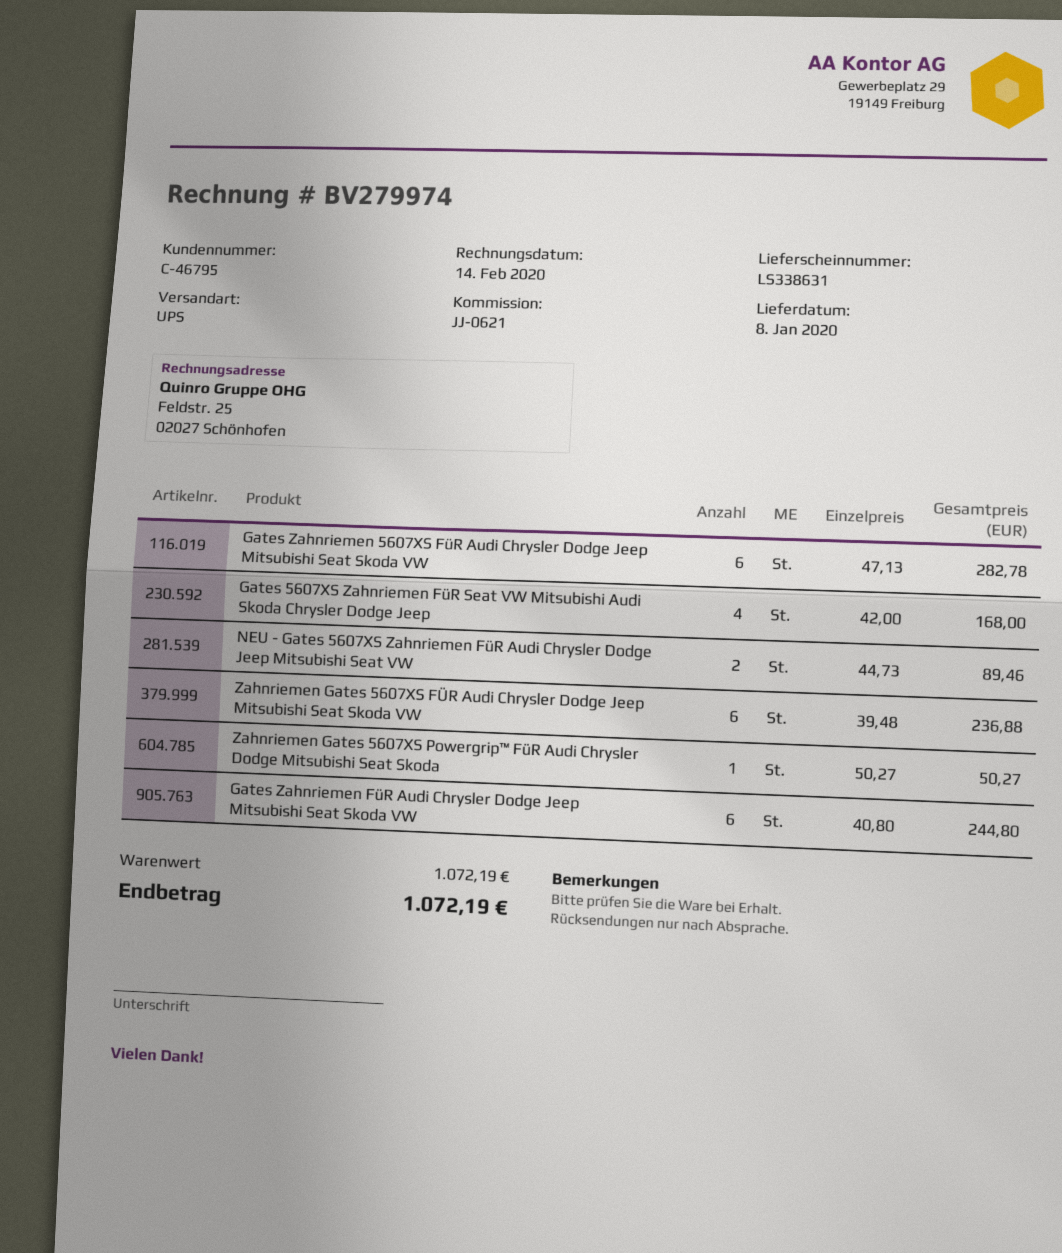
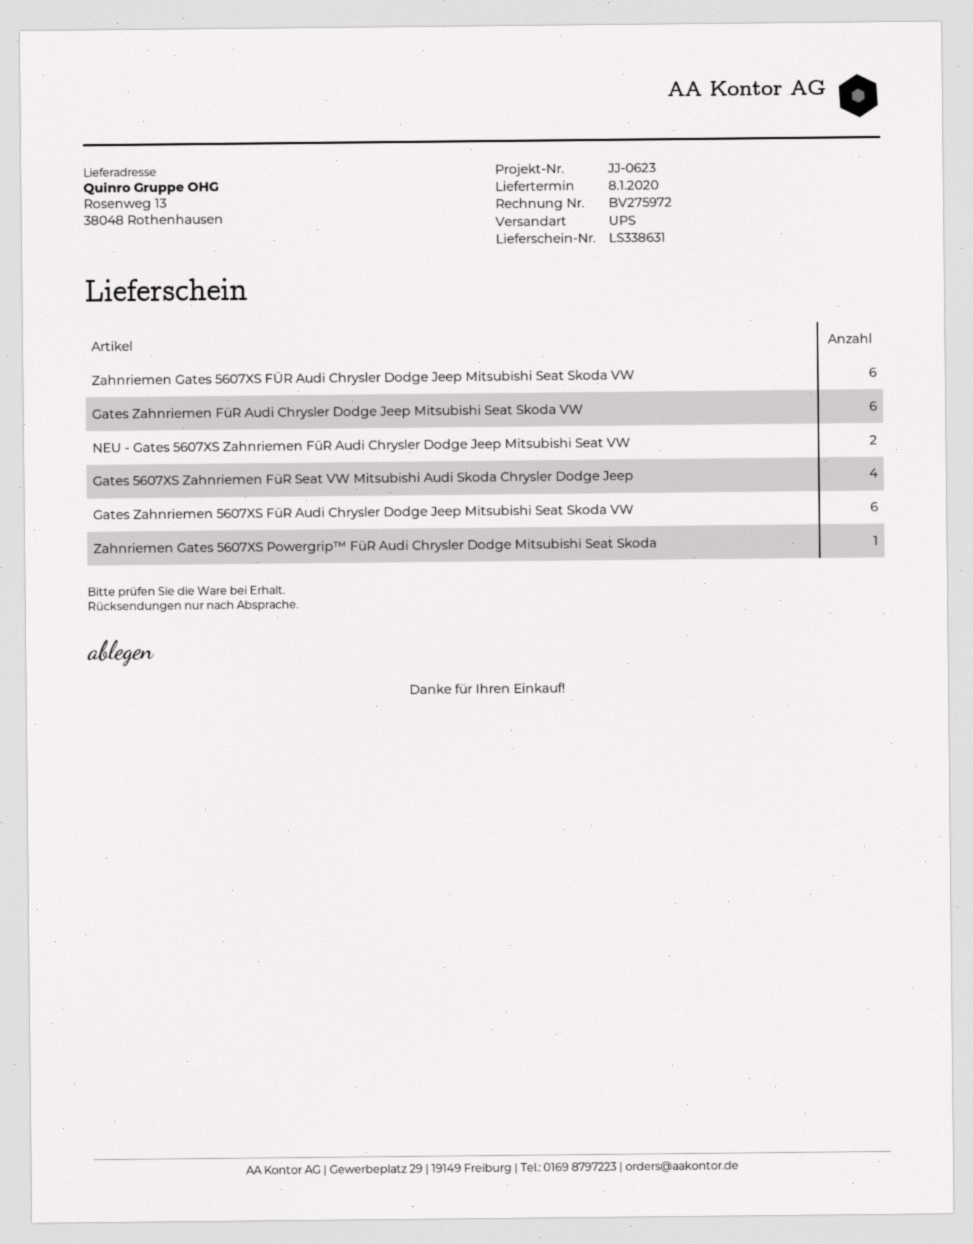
invoice number: BV279974 -> BV275972
reference: JJ-0621 -> JJ-0623

